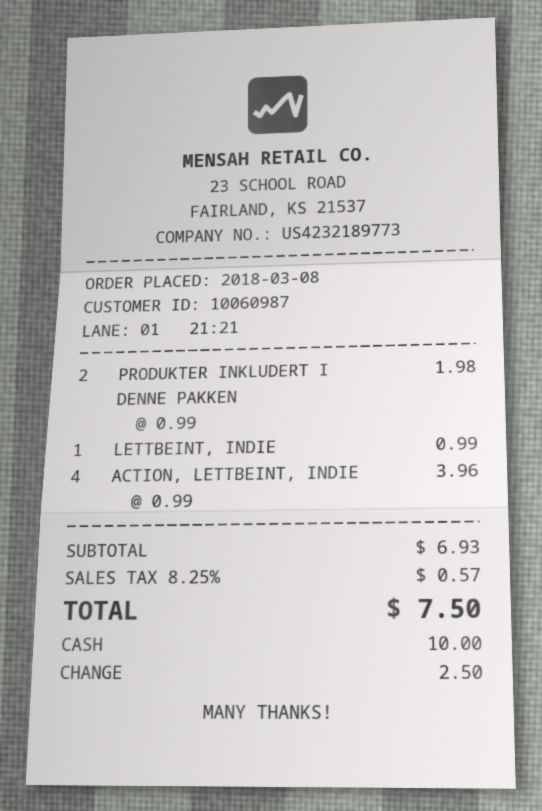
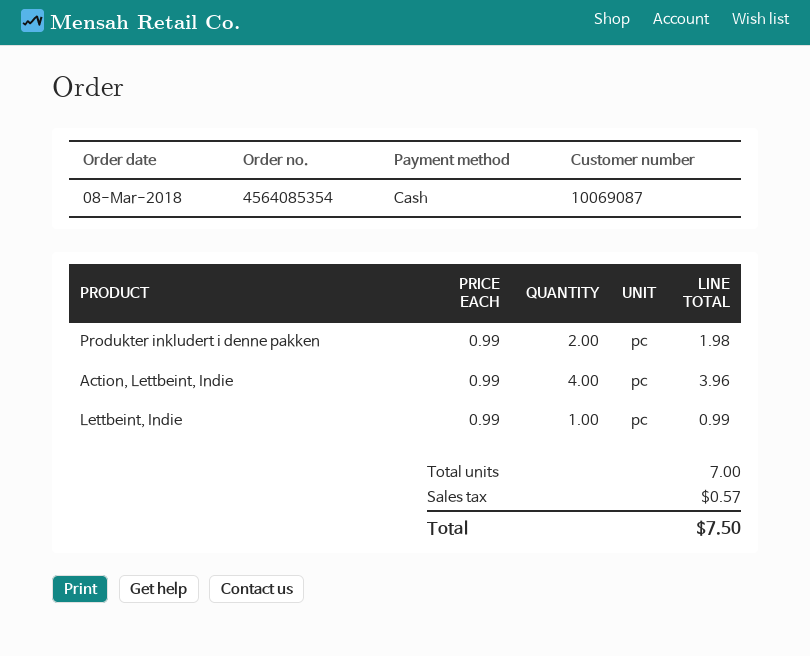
customer number: 10060987 -> 10069087

